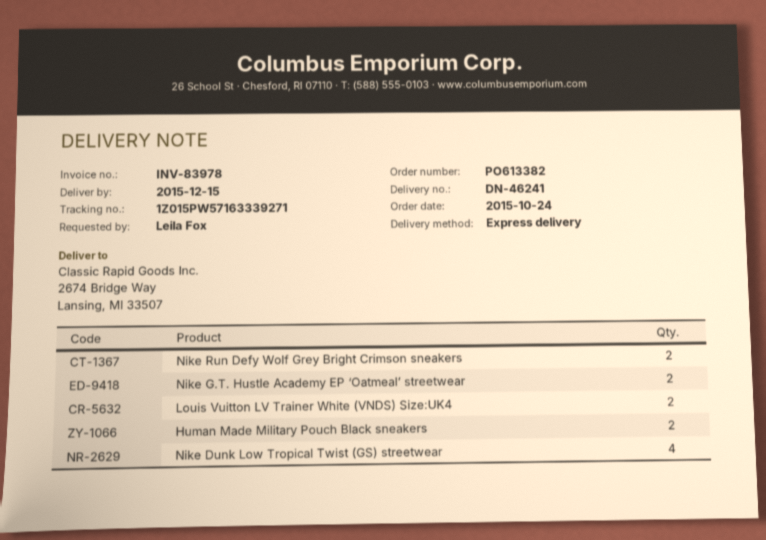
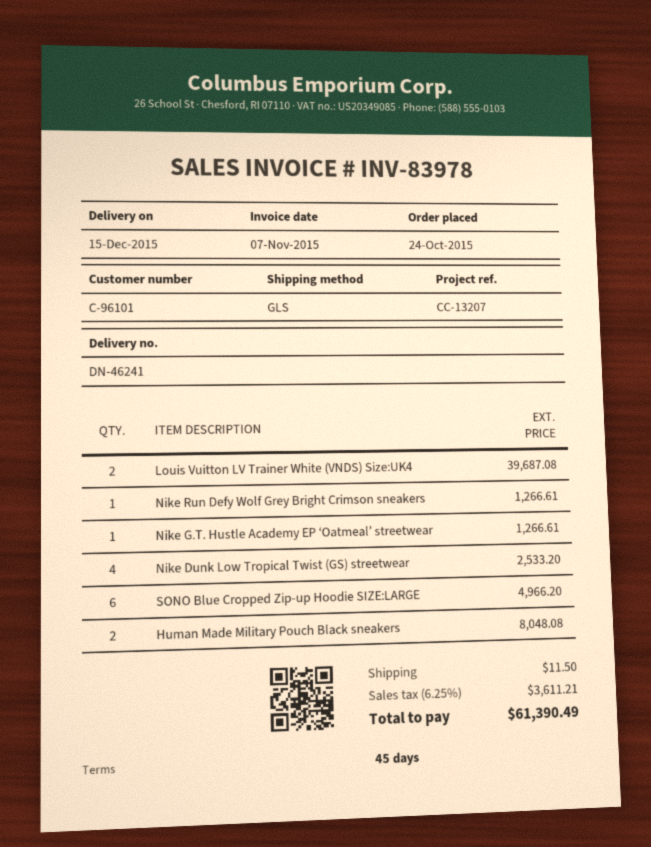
shipping method: express -> GLS
Nike Run Defy Wolf Grey Bright Crimson sneakers: 2 -> 1
Nike G.T. Hustle Academy EP ‘Oatmeal’ streetwear: 2 -> 1
SONO Blue Cropped Zip-up Hoodie SIZE:LARGE: none -> 6

